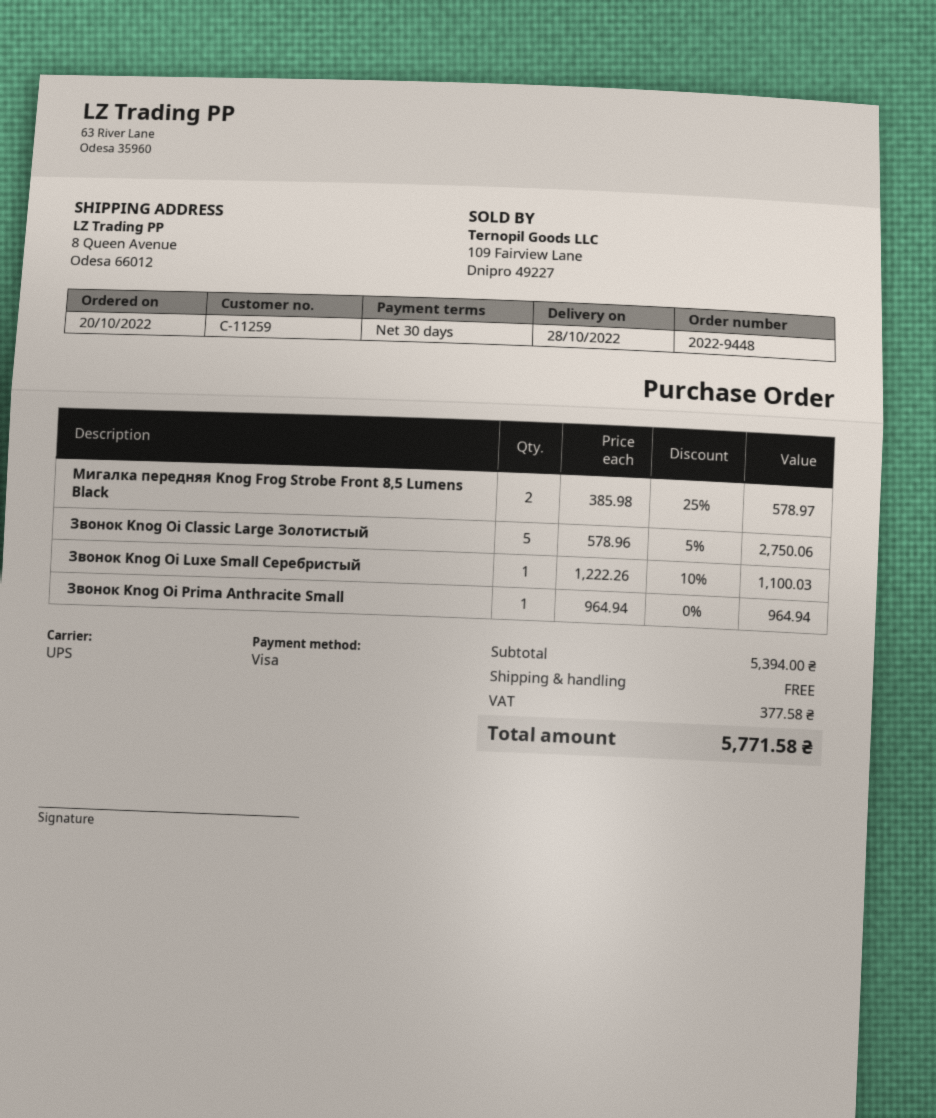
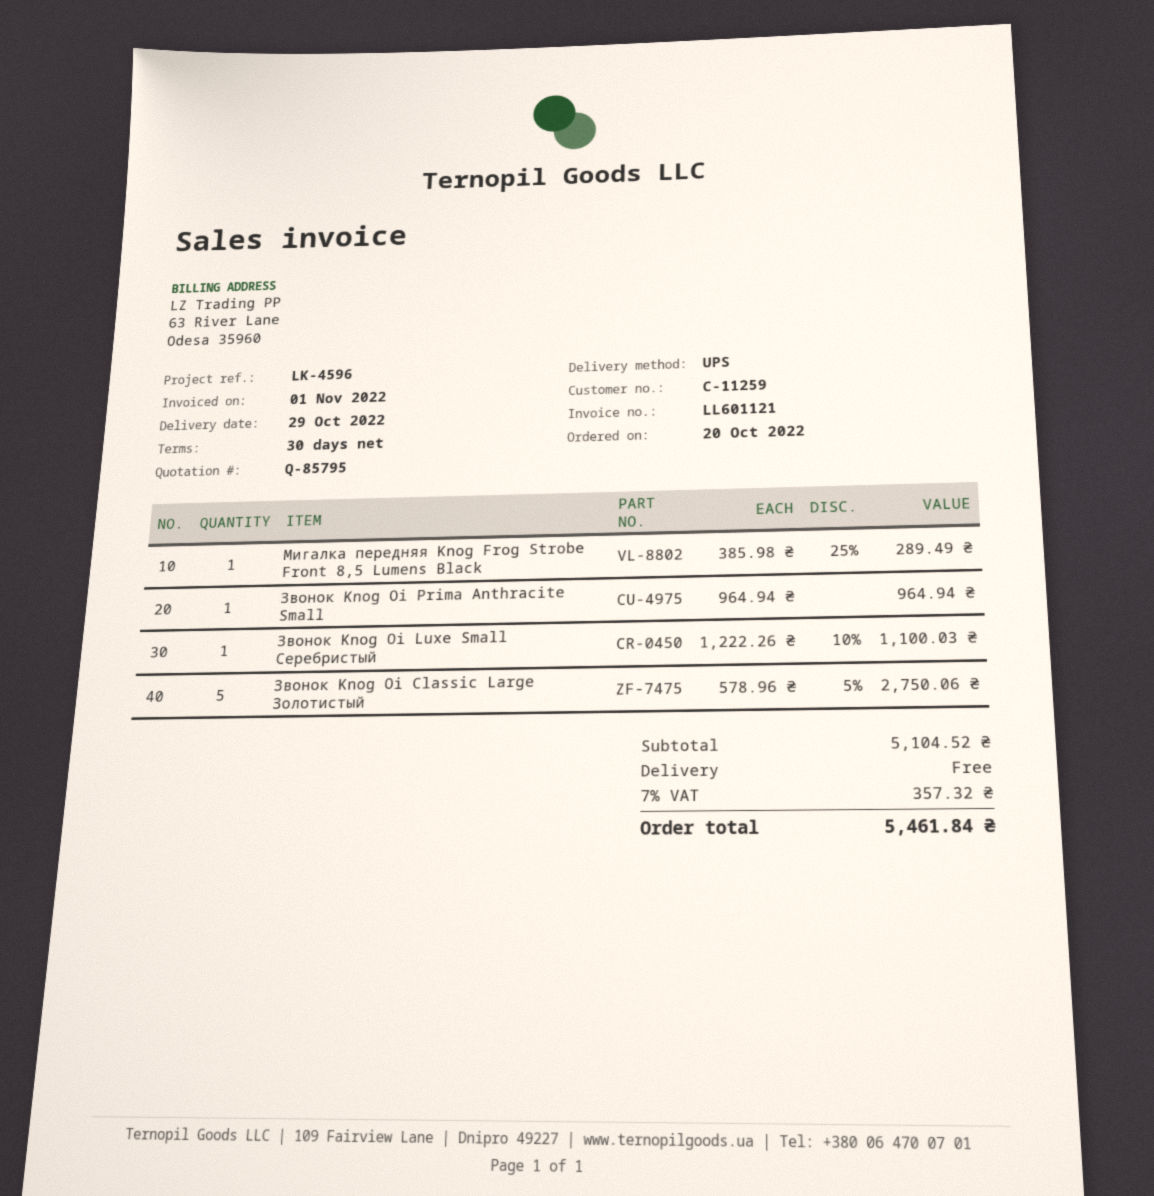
delivery date: 2022-10-28 -> 2022-10-29
Мигалка передняя Knog Frog Strobe Front 8,5 Lumens Black: 2 x 385.98 - 25% = 578.97 -> 1 x 385.98 - 25% = 289.49
subtotal: 5394.00 -> 5104.52
tax: 377.58 -> 357.32
total: 5771.58 -> 5461.84

